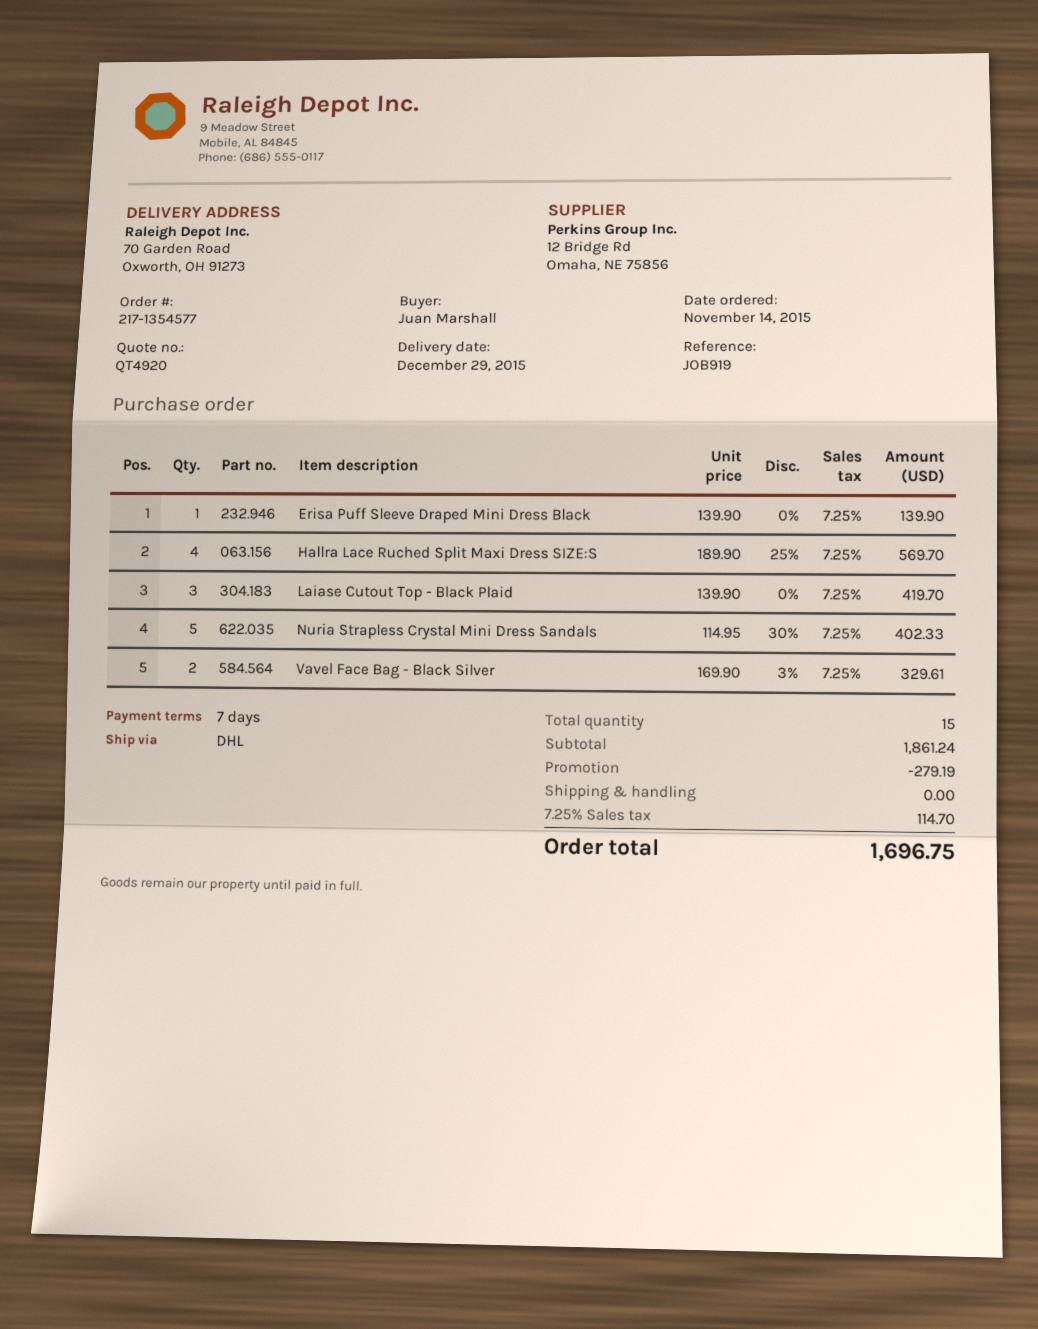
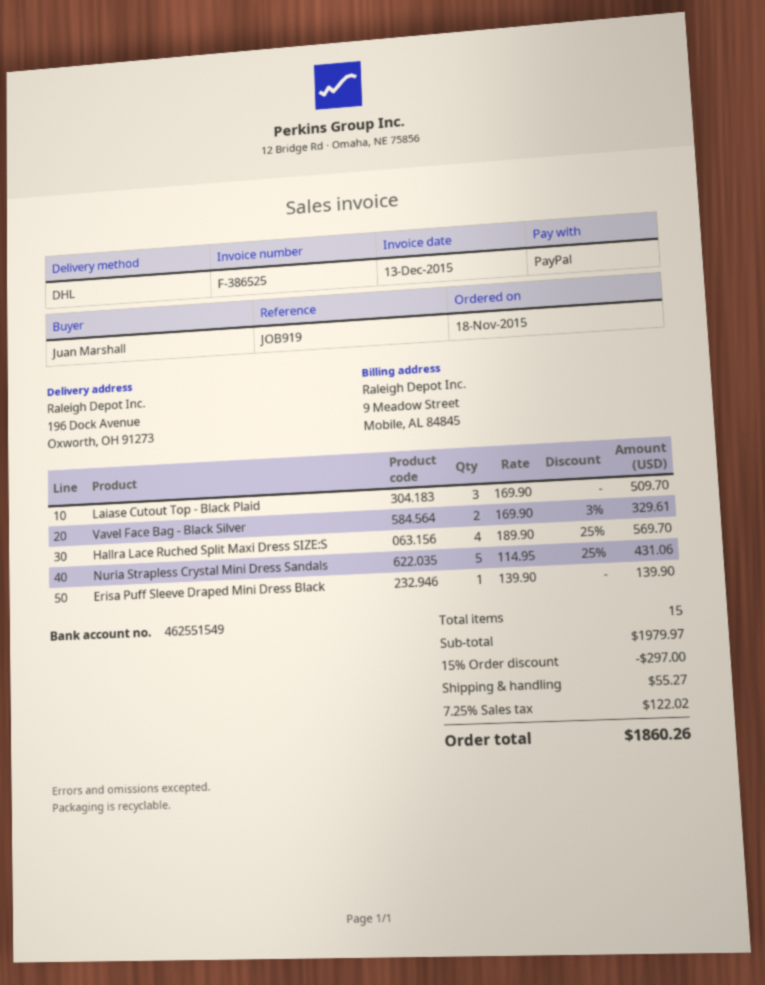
order date: 2015-11-14 -> 2015-11-18
ship to: 70 Garden Road, Oxworth, OH 91273 -> 196 Dock Avenue, Oxworth, OH 91273
Laiase Cutout Top - Black Plaid: 3 x 139.90 = 419.70 -> 3 x 169.90 = 509.70
Nuria Strapless Crystal Mini Dress Sandals: 5 x 114.95 - 30% = 402.33 -> 5 x 114.95 - 25% = 431.06
subtotal: 1861.24 -> 1979.97
discount: 279.19 -> 297.00
shipping: 0.00 -> 55.27
tax: 7.25% = 114.70 -> 7.25% = 122.02
total: 1696.75 -> 1860.26

